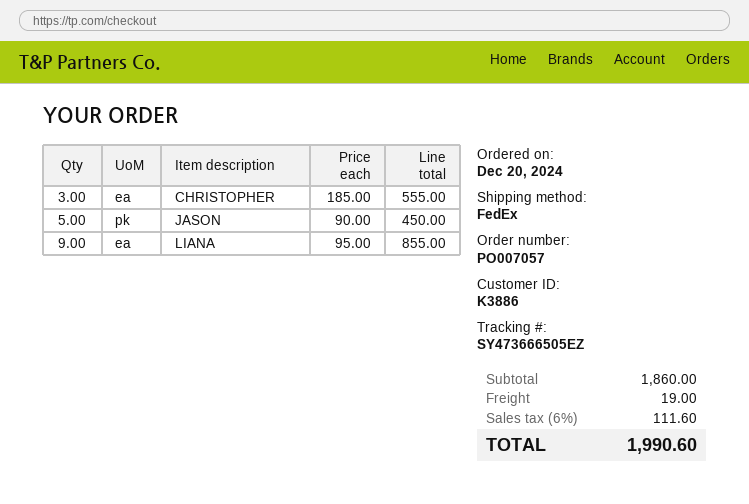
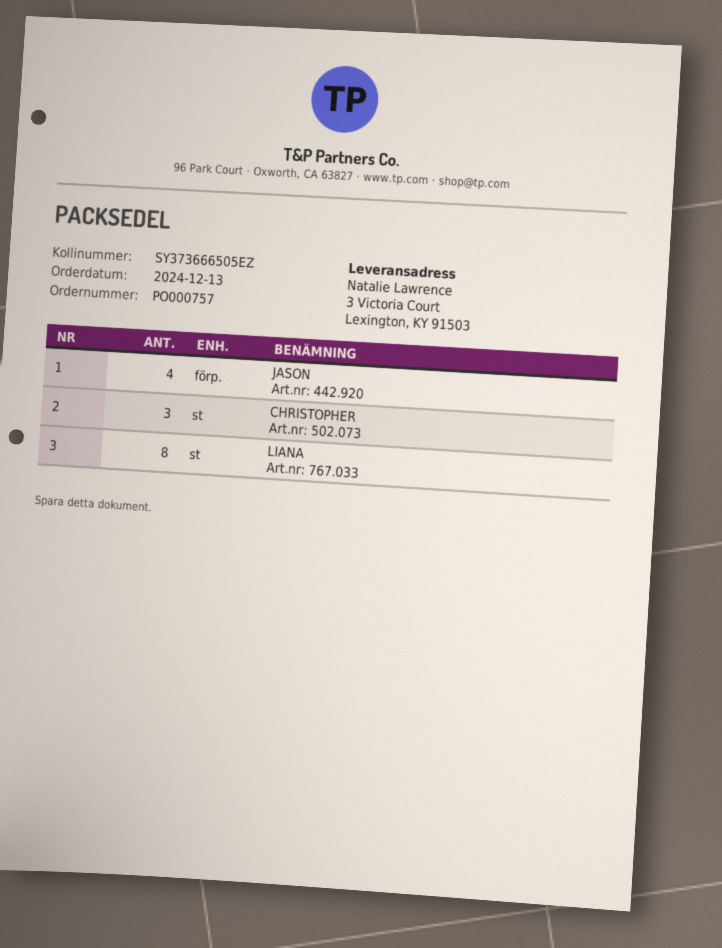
order number: PO007057 -> PO000757
order date: 2024-12-20 -> 2024-12-13
tracking number: SY473666505EZ -> SY373666505EZ
JASON: 5 -> 4
LIANA: 9 -> 8

